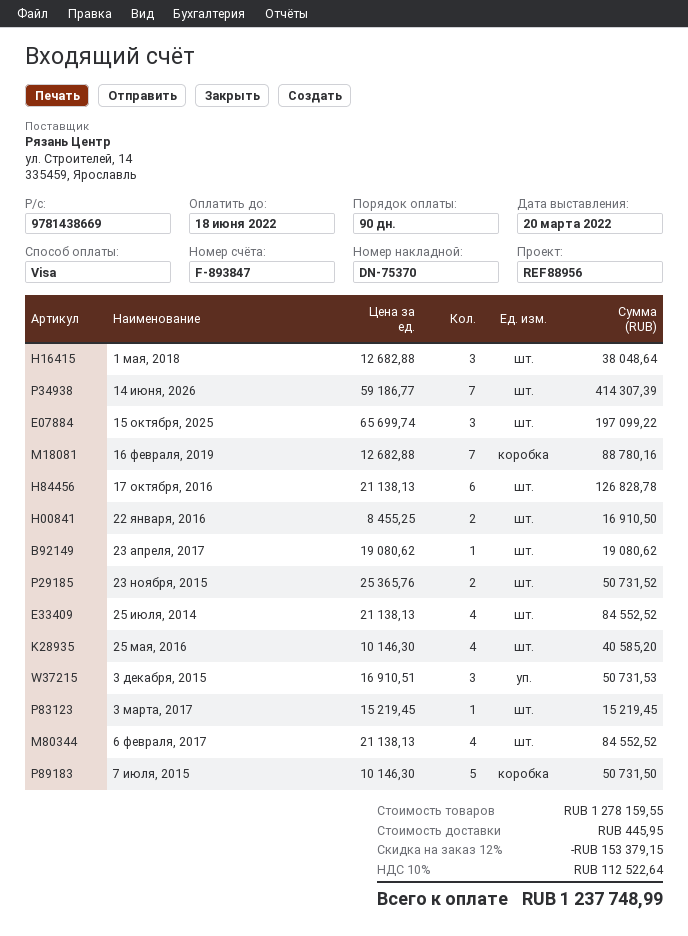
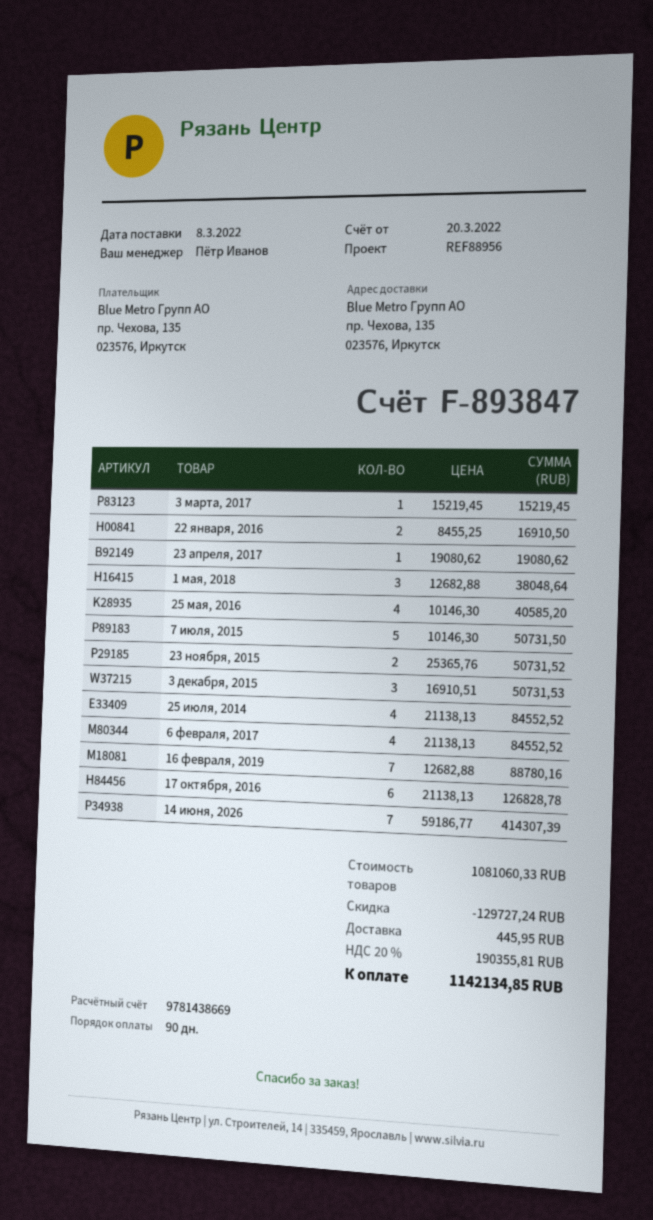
15 октября, 2025: 3 x 65699.74 = 197099.22 -> none
subtotal: 1278159.55 -> 1081060.33
discount: 153379.15 -> 129727.24
tax: 10% = 112522.64 -> 20% = 190355.81
total: 1237748.99 -> 1142134.85

